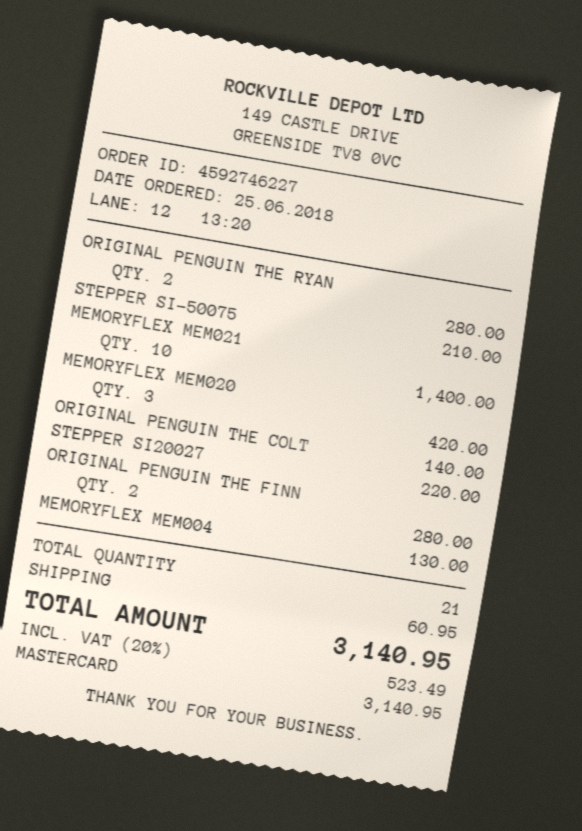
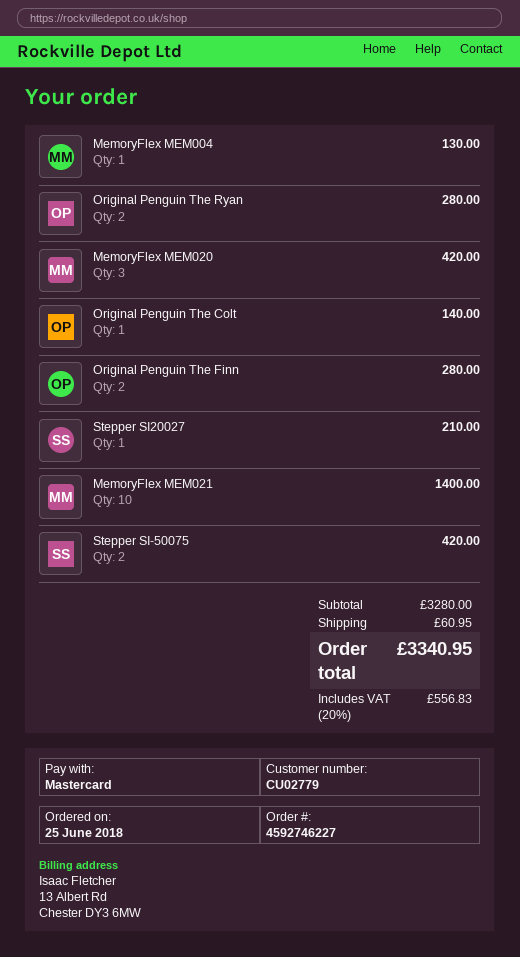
STEPPER SI-50075: 1 for 210.00 -> 2 for 420.00
STEPPER SI20027: 1 for 220.00 -> 1 for 210.00
tax: 20% = 523.49 -> 20% = 556.83
total: 3140.95 -> 3340.95

